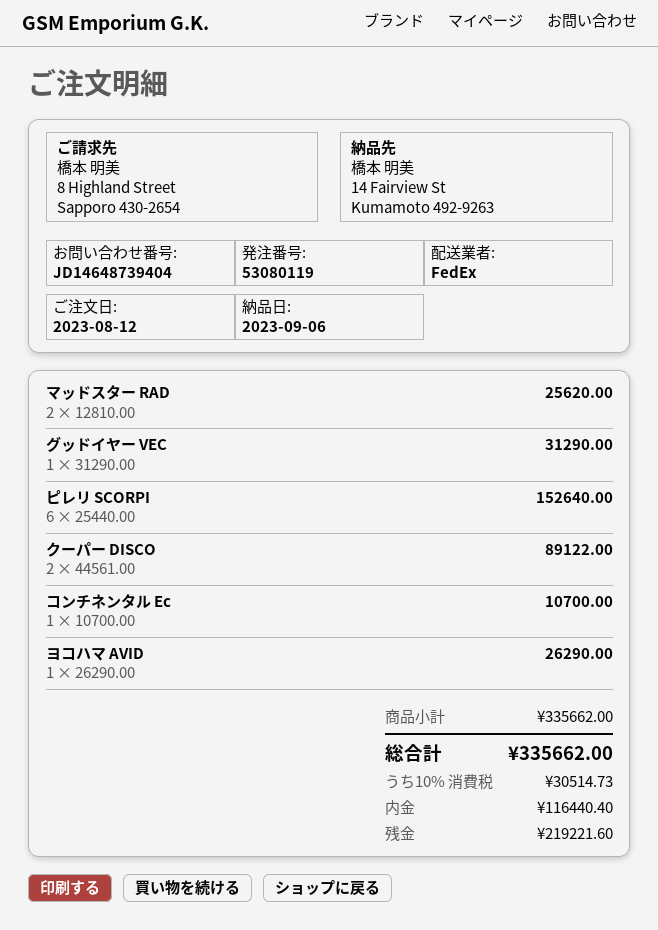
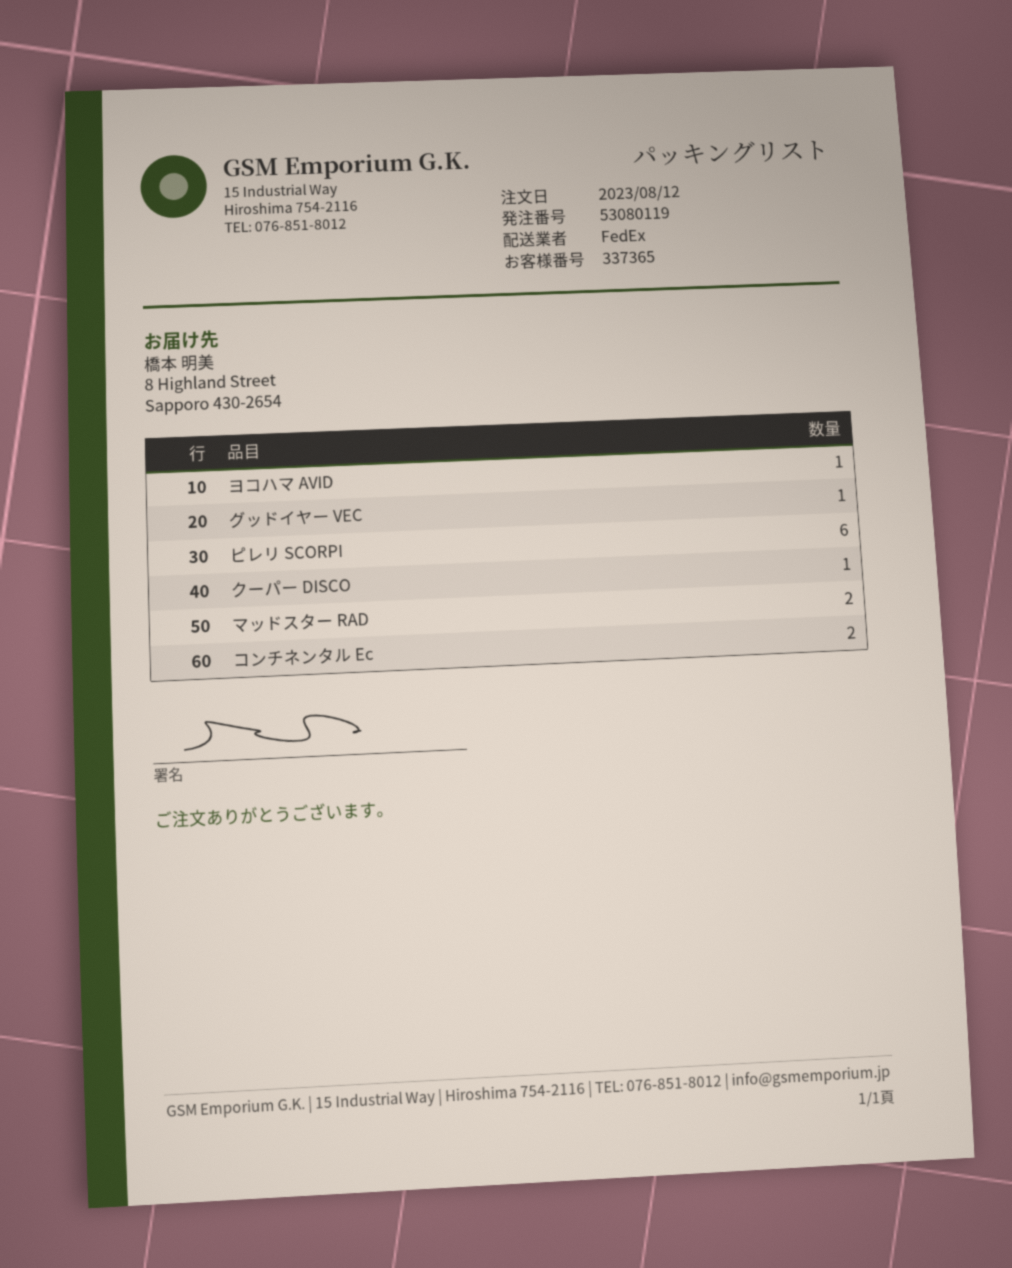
ship to: 14 Fairview St, Kumamoto 492-9263 -> 8 Highland Street, Sapporo 430-2654
クーパー DISCO: 2 -> 1
コンチネンタル Ec: 1 -> 2

